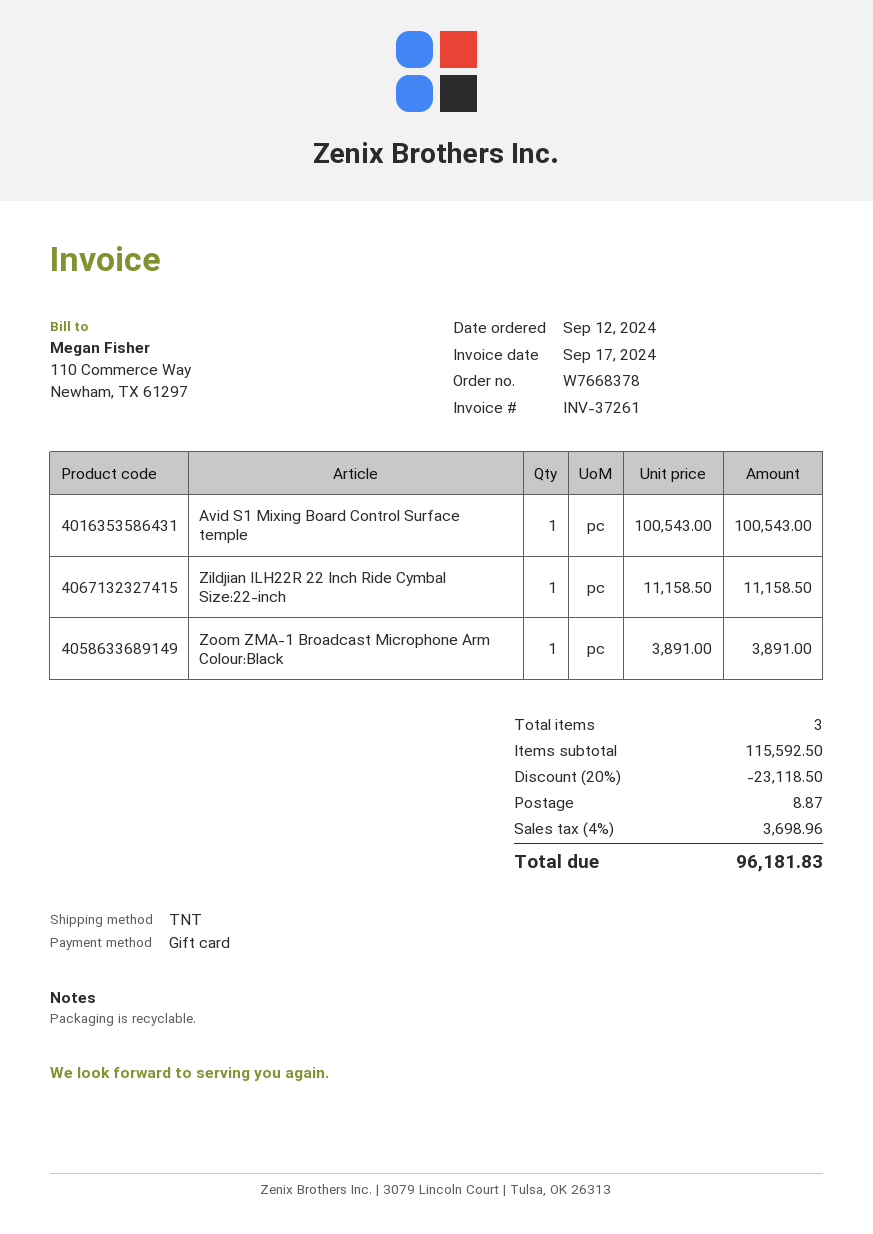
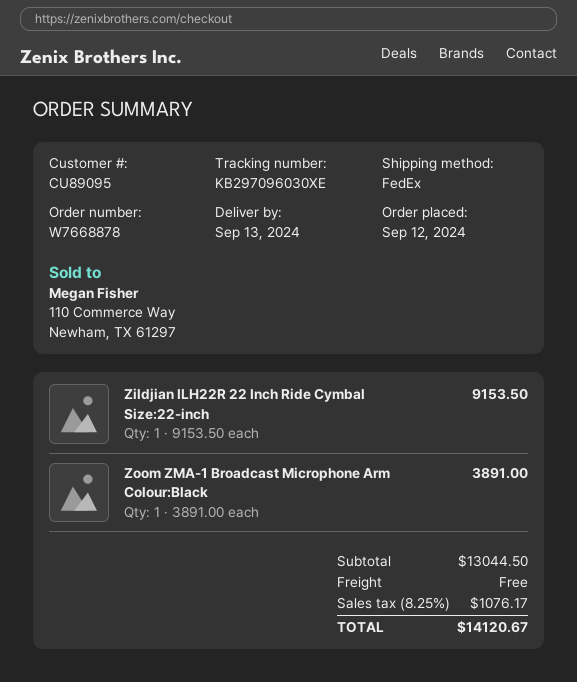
order number: W7668378 -> W7668878
shipping method: TNT -> FedEx
Avid S1 Mixing Board Control Surface temple: 1 x 100543.00 = 100543.00 -> none
Zildjian ILH22R 22 Inch Ride Cymbal Size:22-inch: 1 x 11158.50 = 11158.50 -> 1 x 9153.50 = 9153.50
subtotal: 115592.50 -> 13044.50
discount: 20% = 23118.50 -> none
shipping: 8.87 -> 0.00
tax: 4% = 3698.96 -> 8.25% = 1076.17
total: 96181.83 -> 14120.67

